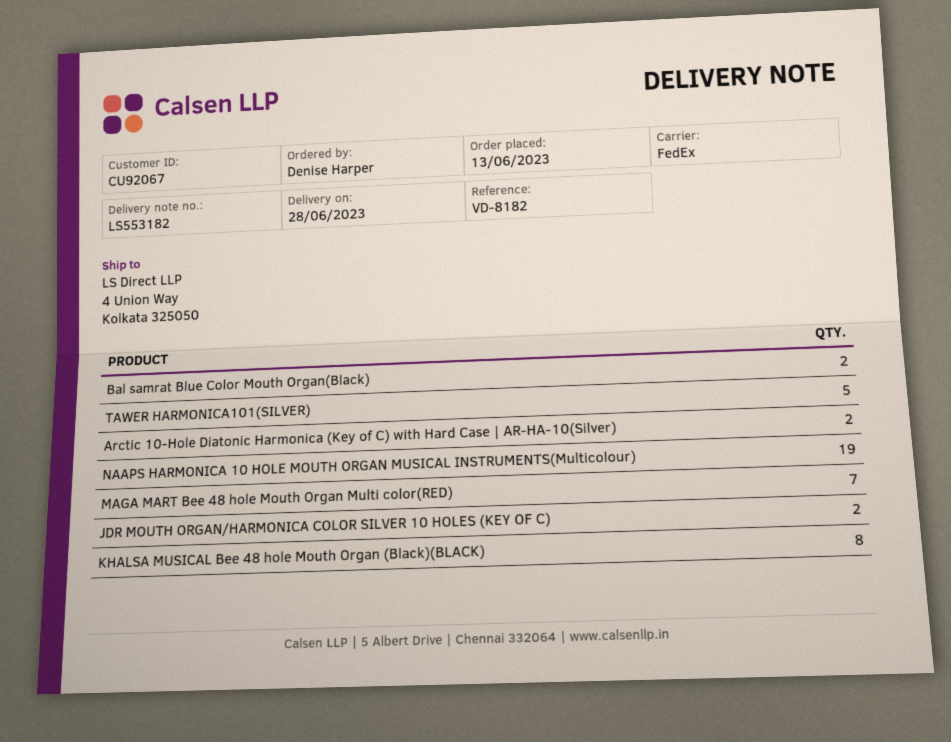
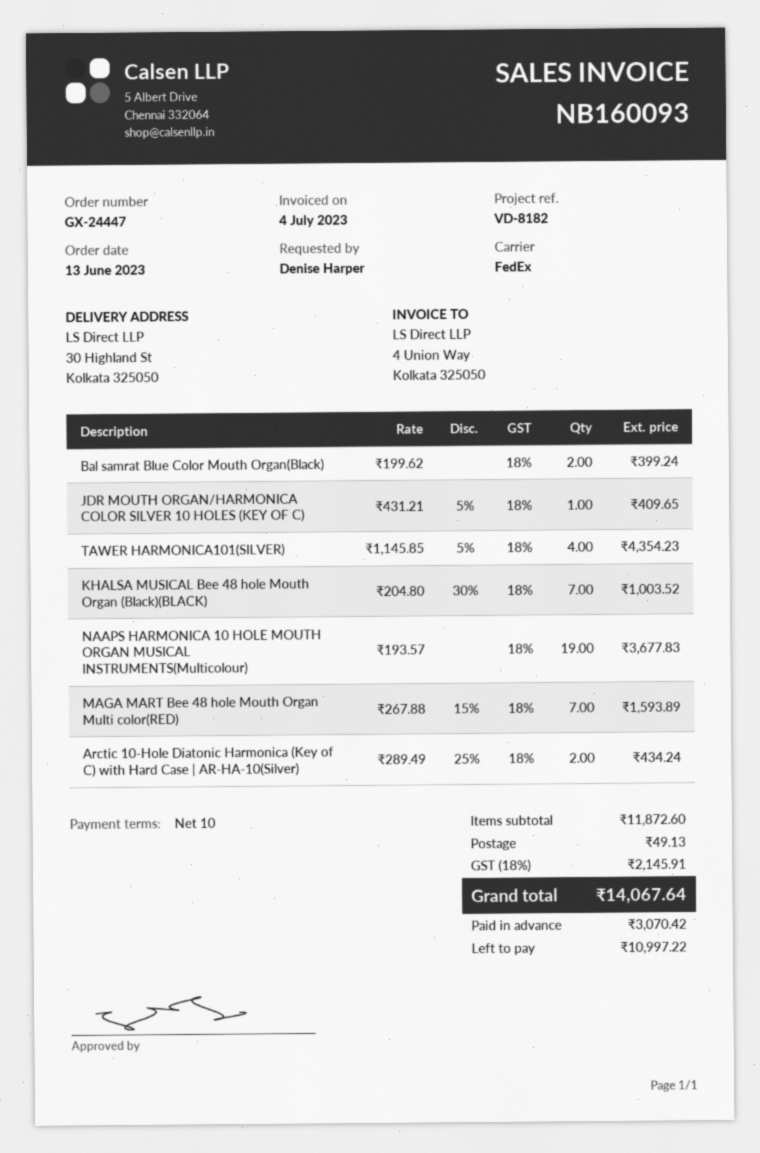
ship to: 4 Union Way, Kolkata 325050 -> 30 Highland St, Kolkata 325050
TAWER HARMONICA101(SILVER): 5 -> 4
JDR MOUTH ORGAN/HARMONICA COLOR SILVER 10 HOLES (KEY OF C): 2 -> 1
KHALSA MUSICAL Bee 48 hole Mouth Organ (Black)(BLACK): 8 -> 7

